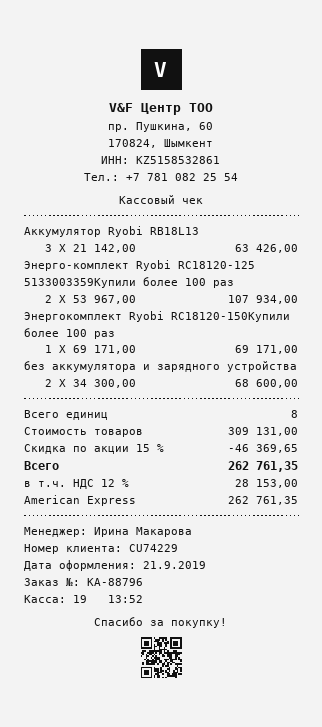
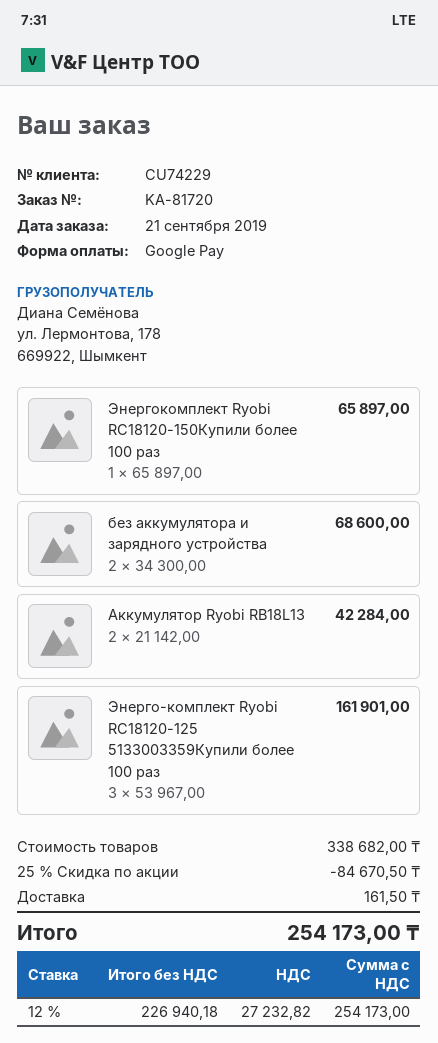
order number: KA-88796 -> KA-81720
payment method: American Express -> Google Pay
Аккумулятор Ryobi RB18L13: 3 x 21142.00 = 63426.00 -> 2 x 21142.00 = 42284.00
Энерго-комплект Ryobi RC18120-125 5133003359Купили более 100 раз: 2 x 53967.00 = 107934.00 -> 3 x 53967.00 = 161901.00
Энергокомплект Ryobi RC18120-150Купили более 100 раз: 1 x 69171.00 = 69171.00 -> 1 x 65897.00 = 65897.00
subtotal: 309131.00 -> 338682.00
discount: 15% = 46369.65 -> 25% = 84670.50
shipping: none -> 161.50
tax: 12% = 28153.00 -> 12% = 27232.82
total: 262761.35 -> 254173.00

